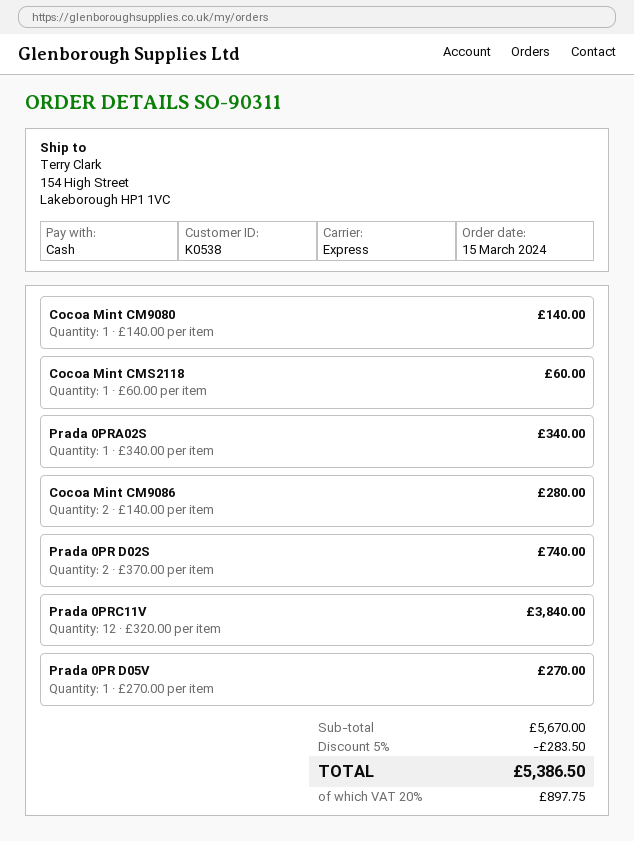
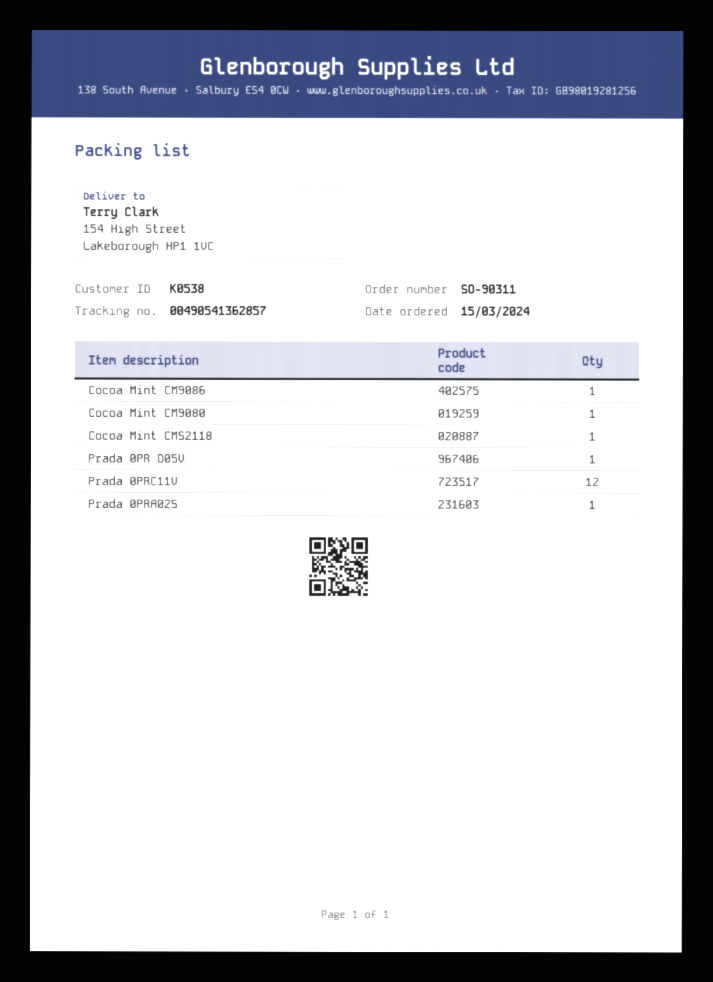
Cocoa Mint CM9086: 2 -> 1
Prada 0PR D02S: 2 -> none

